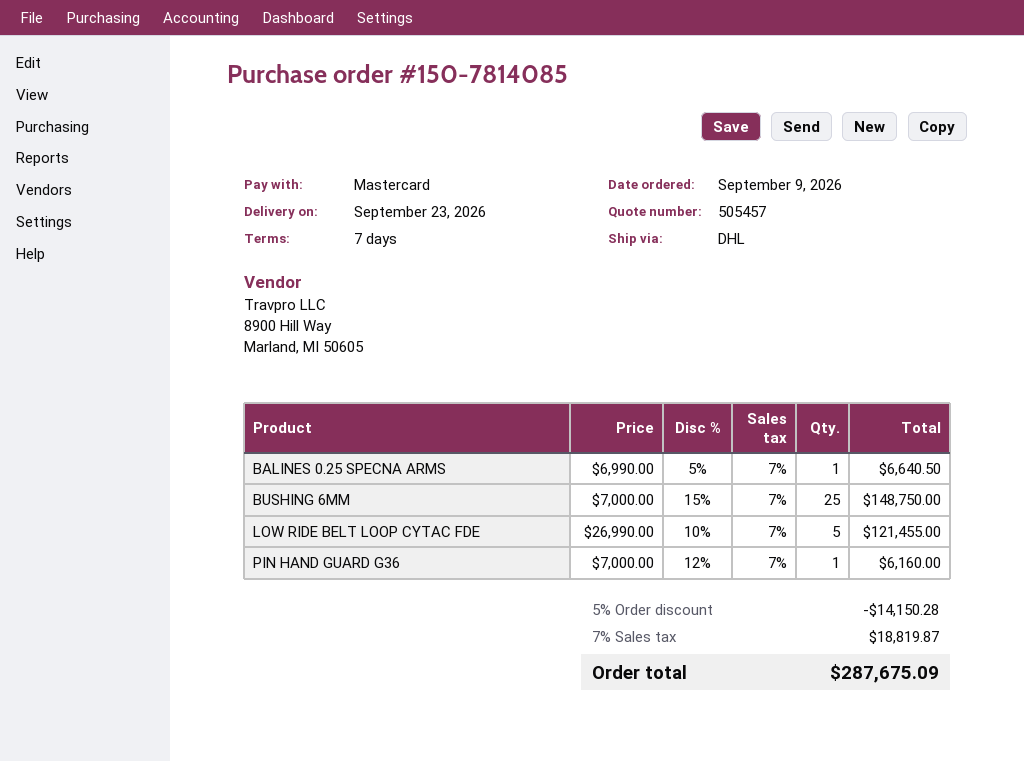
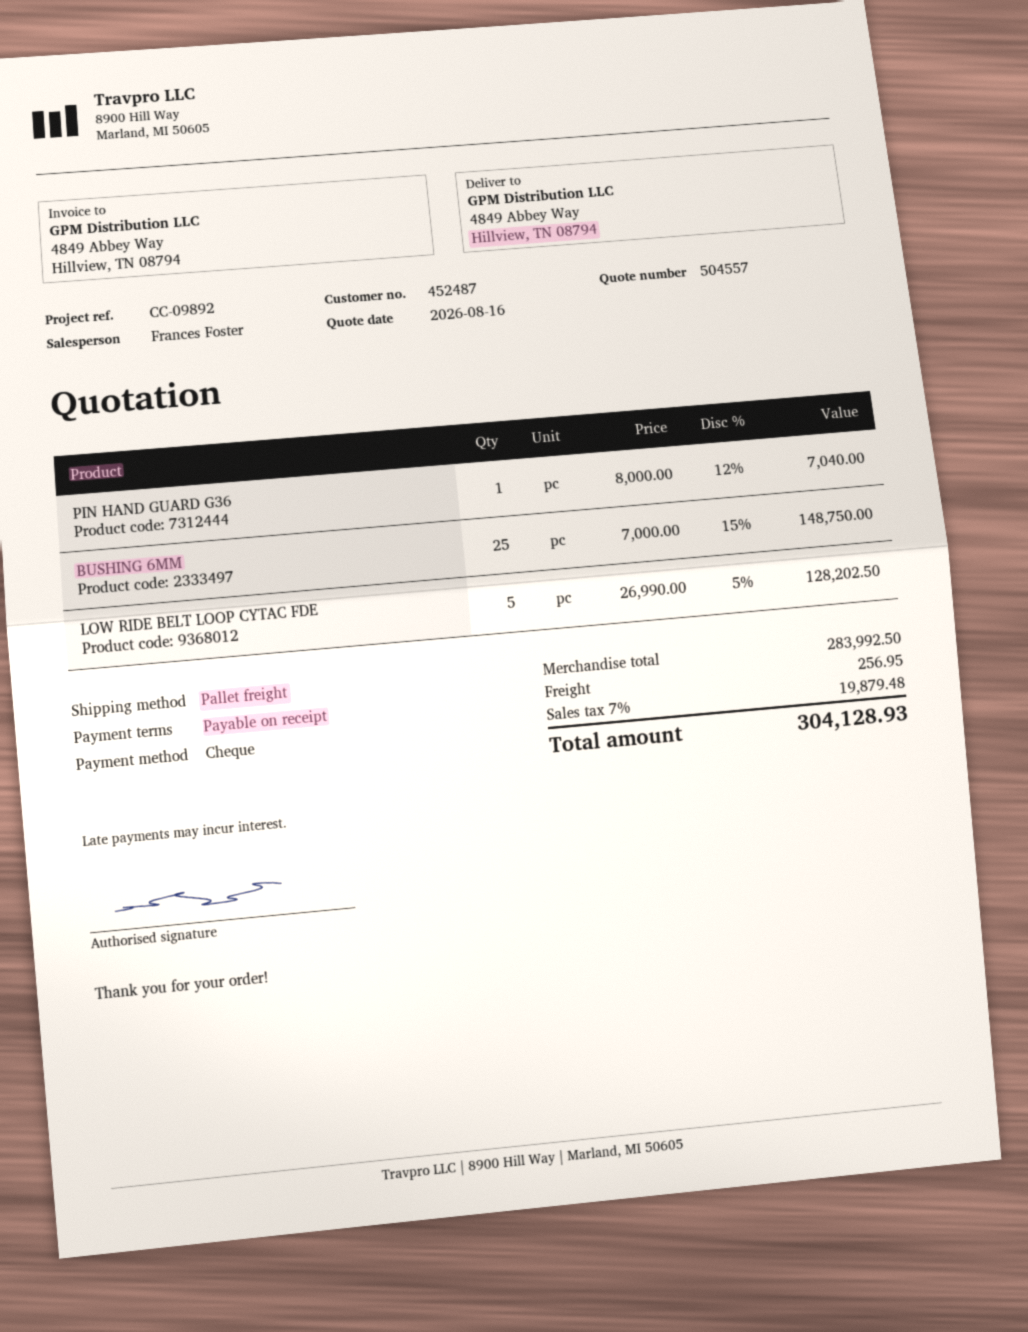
quote number: 505457 -> 504557
payment terms: 7 days -> on receipt
payment method: Mastercard -> cheque
shipping method: DHL -> pallet freight
BALINES 0.25 SPECNA ARMS: 1 x 6990.00 - 5% = 6640.50 -> none
LOW RIDE BELT LOOP CYTAC FDE: 5 x 26990.00 - 10% = 121455.00 -> 5 x 26990.00 - 5% = 128202.50
PIN HAND GUARD G36: 1 x 7000.00 - 12% = 6160.00 -> 1 x 8000.00 - 12% = 7040.00
discount: 5% = 14150.28 -> none
shipping: none -> 256.95
tax: 7% = 18819.87 -> 7% = 19879.48
total: 287675.09 -> 304128.93

